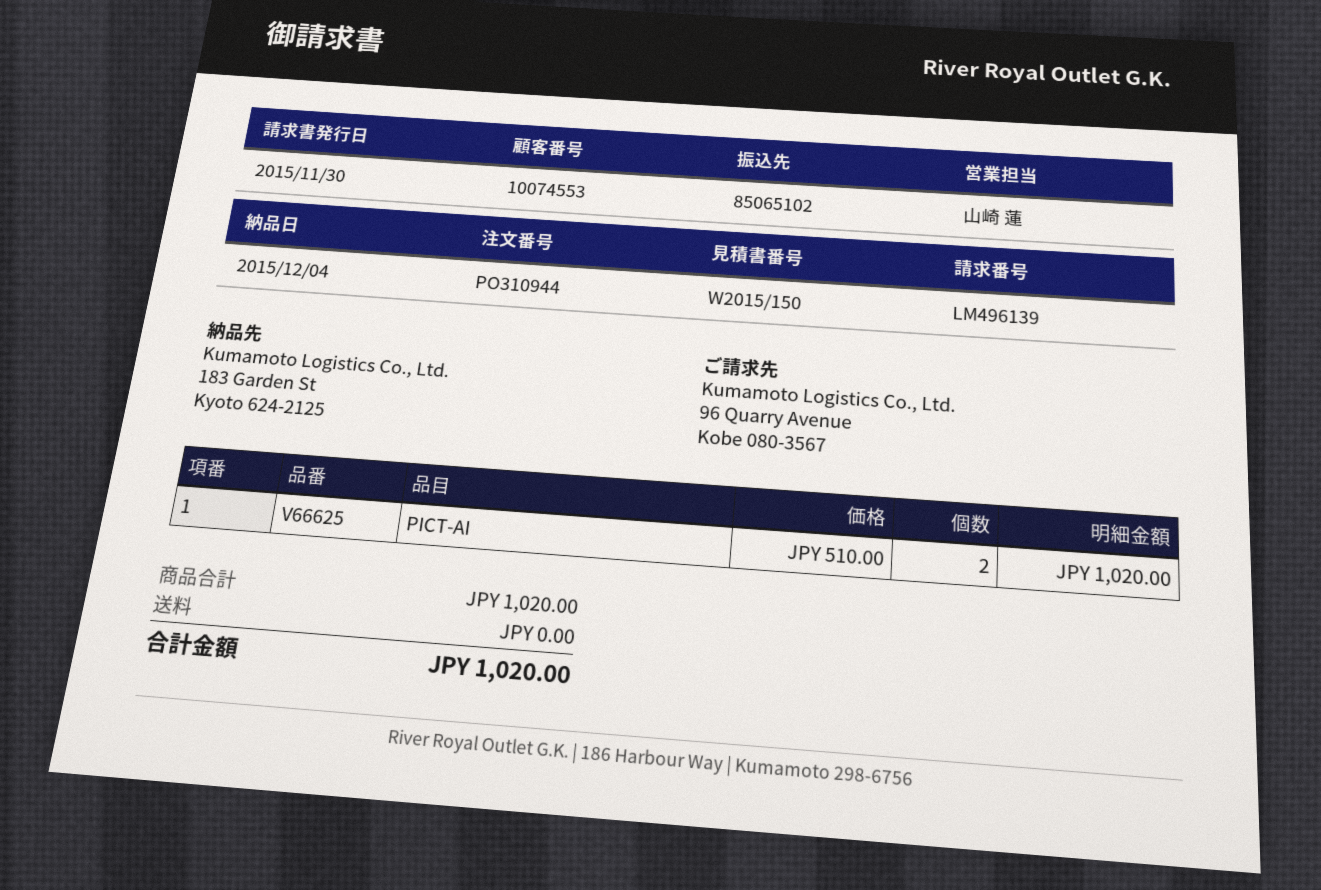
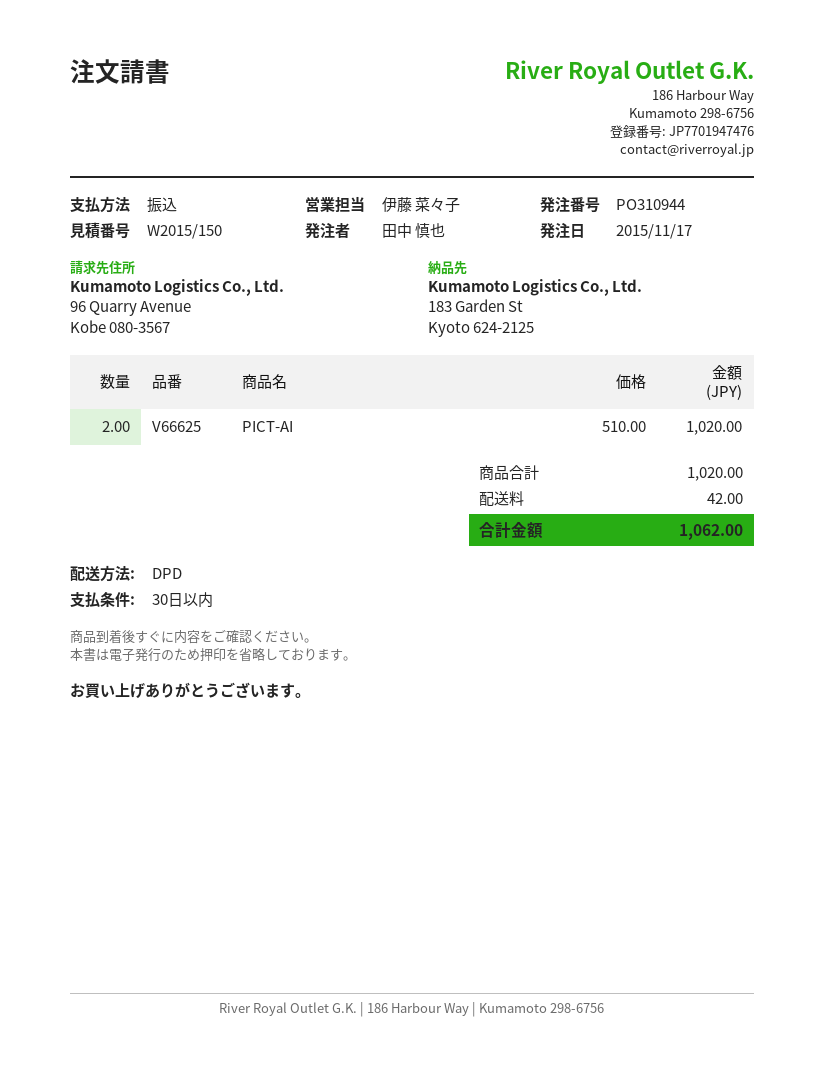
sales rep: 山崎 蓮 -> 伊藤 菜々子
shipping: 0.00 -> 42.00
total: 1020.00 -> 1062.00

